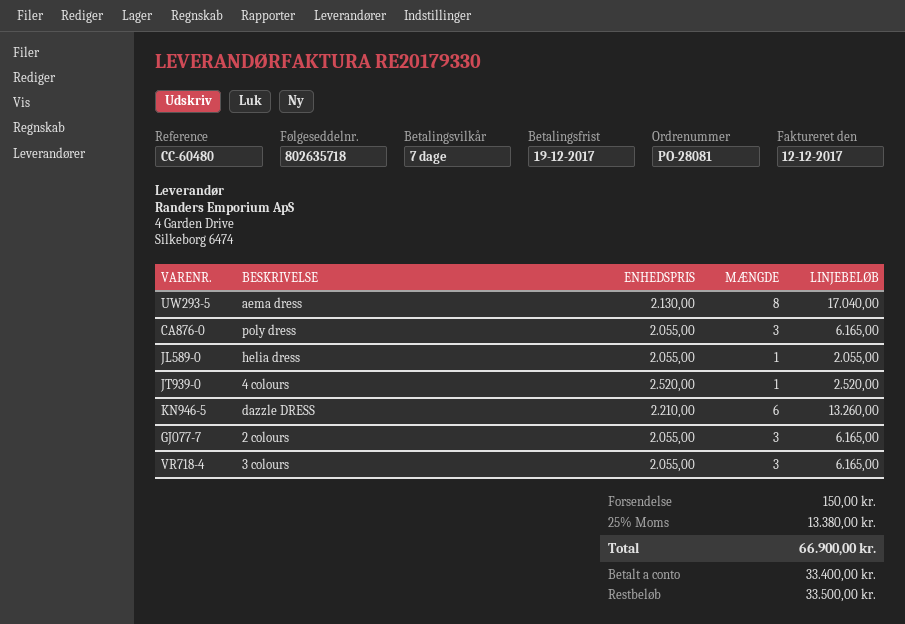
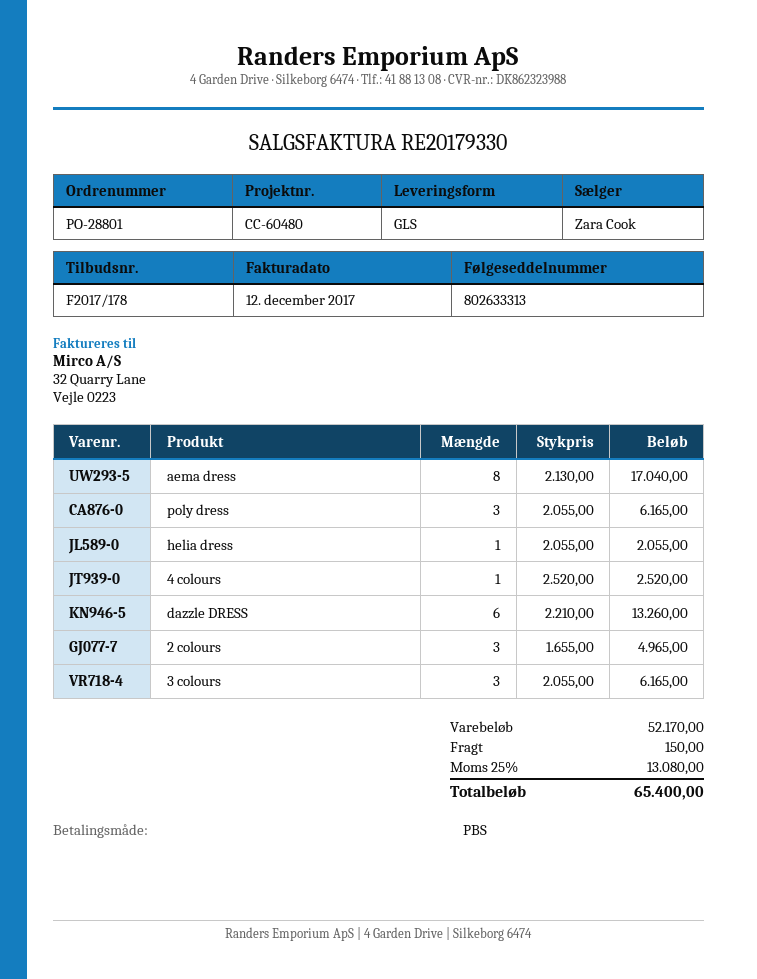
order number: PO-28081 -> PO-28801
delivery note number: 802635718 -> 802633313
2 colours: 3 x 2055.00 = 6165.00 -> 3 x 1655.00 = 4965.00
tax: 25% = 13380.00 -> 25% = 13080.00
total: 66900.00 -> 65400.00

